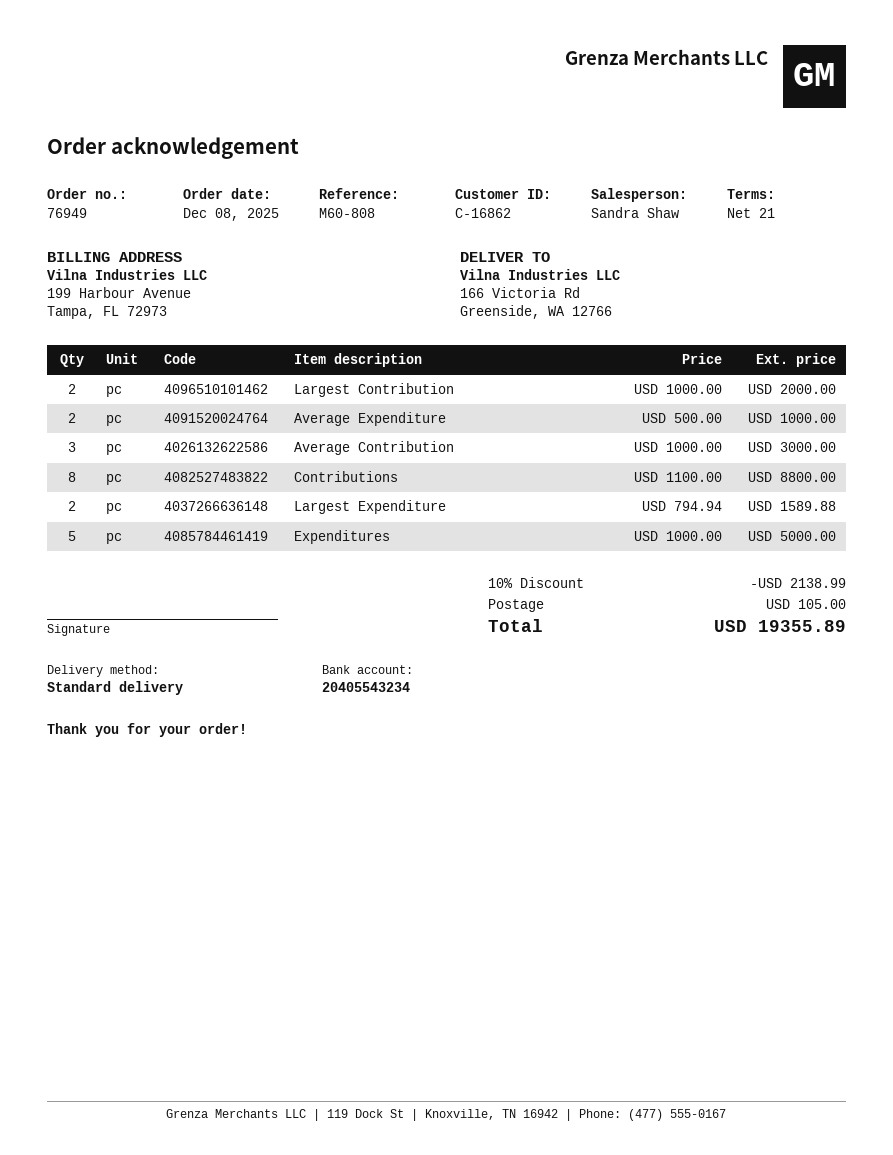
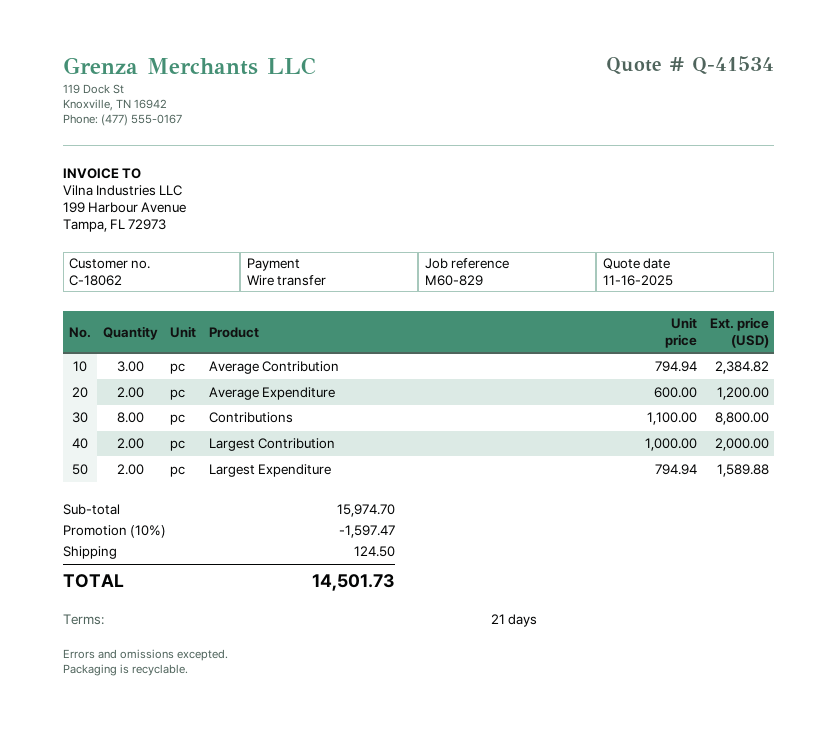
customer number: C-16862 -> C-18062
reference: M60-808 -> M60-829
Average Expenditure: 2 x 500.00 = 1000.00 -> 2 x 600.00 = 1200.00
Average Contribution: 3 x 1000.00 = 3000.00 -> 3 x 794.94 = 2384.82
Expenditures: 5 x 1000.00 = 5000.00 -> none
discount: 10% = 2138.99 -> 10% = 1597.47
shipping: 105.00 -> 124.50
total: 19355.89 -> 14501.73

